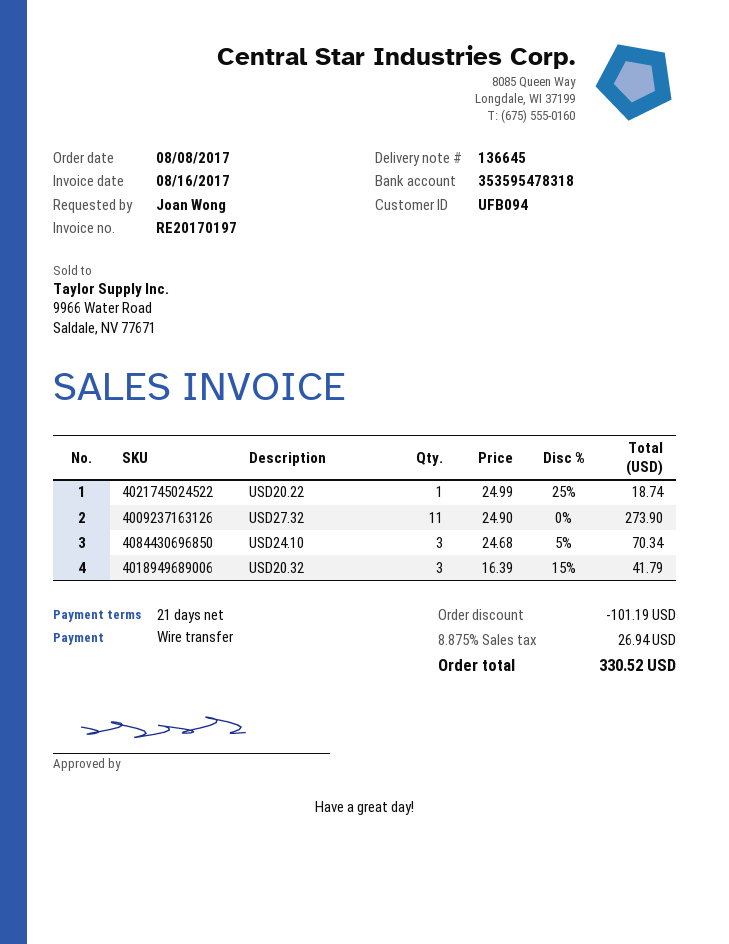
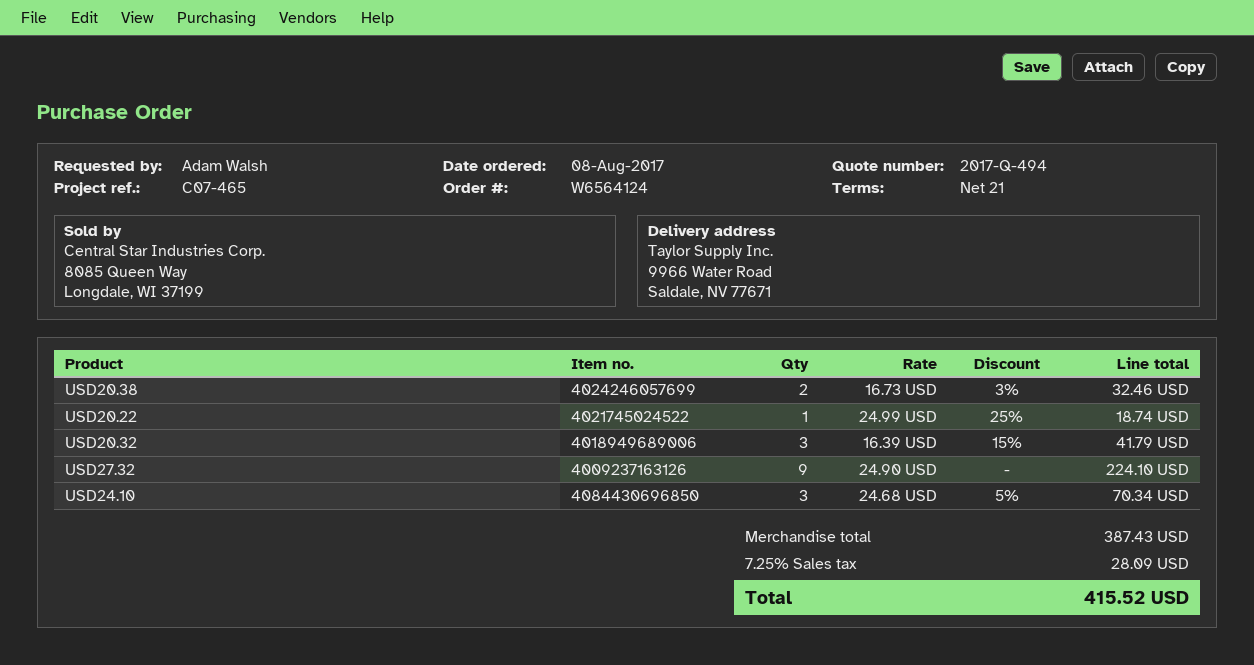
ordered by: Joan Wong -> Adam Walsh
USD27.32: 11 x 24.90 = 273.90 -> 9 x 24.90 = 224.10
USD20.38: none -> 2 x 16.73 - 3% = 32.46
discount: 101.19 -> none
tax: 8.875% = 26.94 -> 7.25% = 28.09
total: 330.52 -> 415.52

